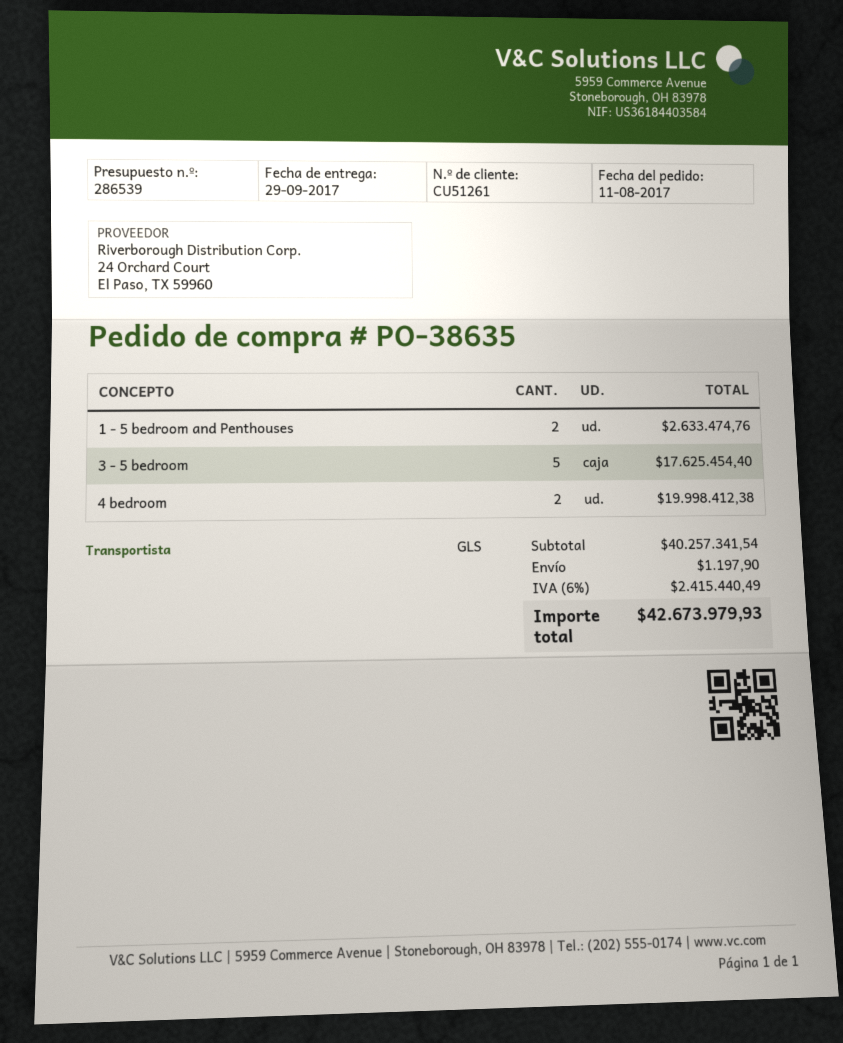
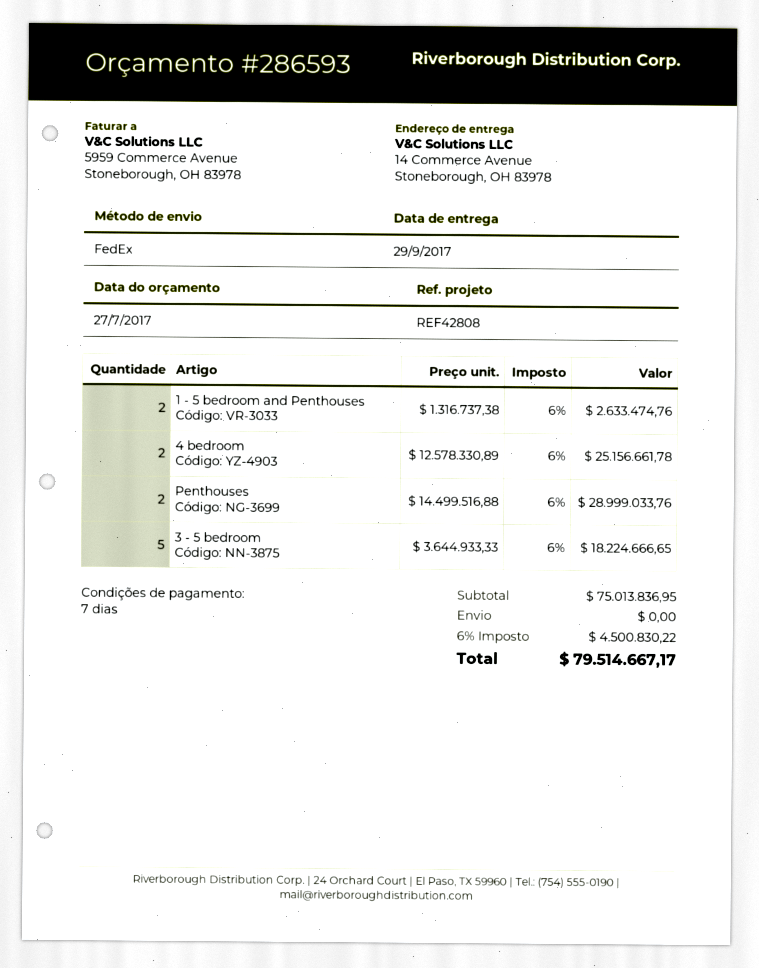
quote number: 286539 -> 286593
shipping method: GLS -> FedEx
3 - 5 bedroom: 5 for 17625454.40 -> 5 for 18224666.65
4 bedroom: 2 for 19998412.38 -> 2 for 25156661.78
Penthouses: none -> 2 for 28999033.76
subtotal: 40257341.54 -> 75013836.95
shipping: 1197.90 -> 0.00
tax: 6% = 2415440.49 -> 6% = 4500830.22
total: 42673979.93 -> 79514667.17

